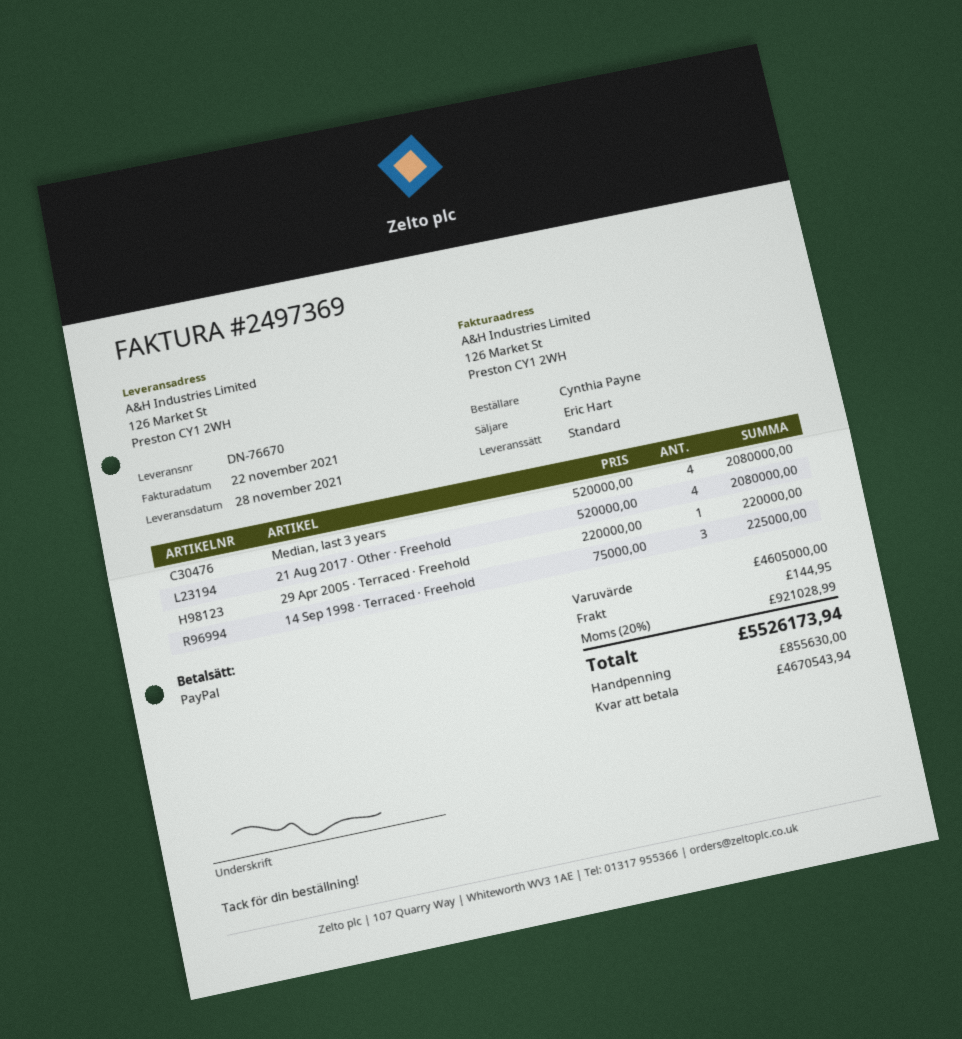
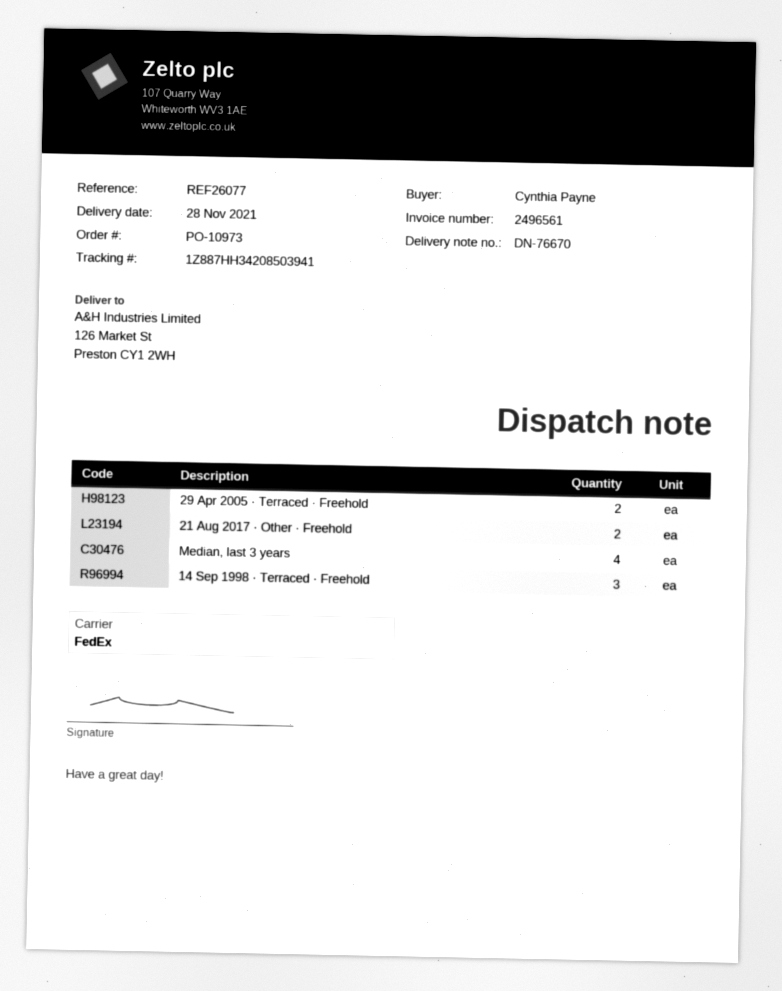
invoice number: 2497369 -> 2496561
shipping method: standard -> FedEx
21 Aug 2017 · Other · Freehold: 4 -> 2
29 Apr 2005 · Terraced · Freehold: 1 -> 2

